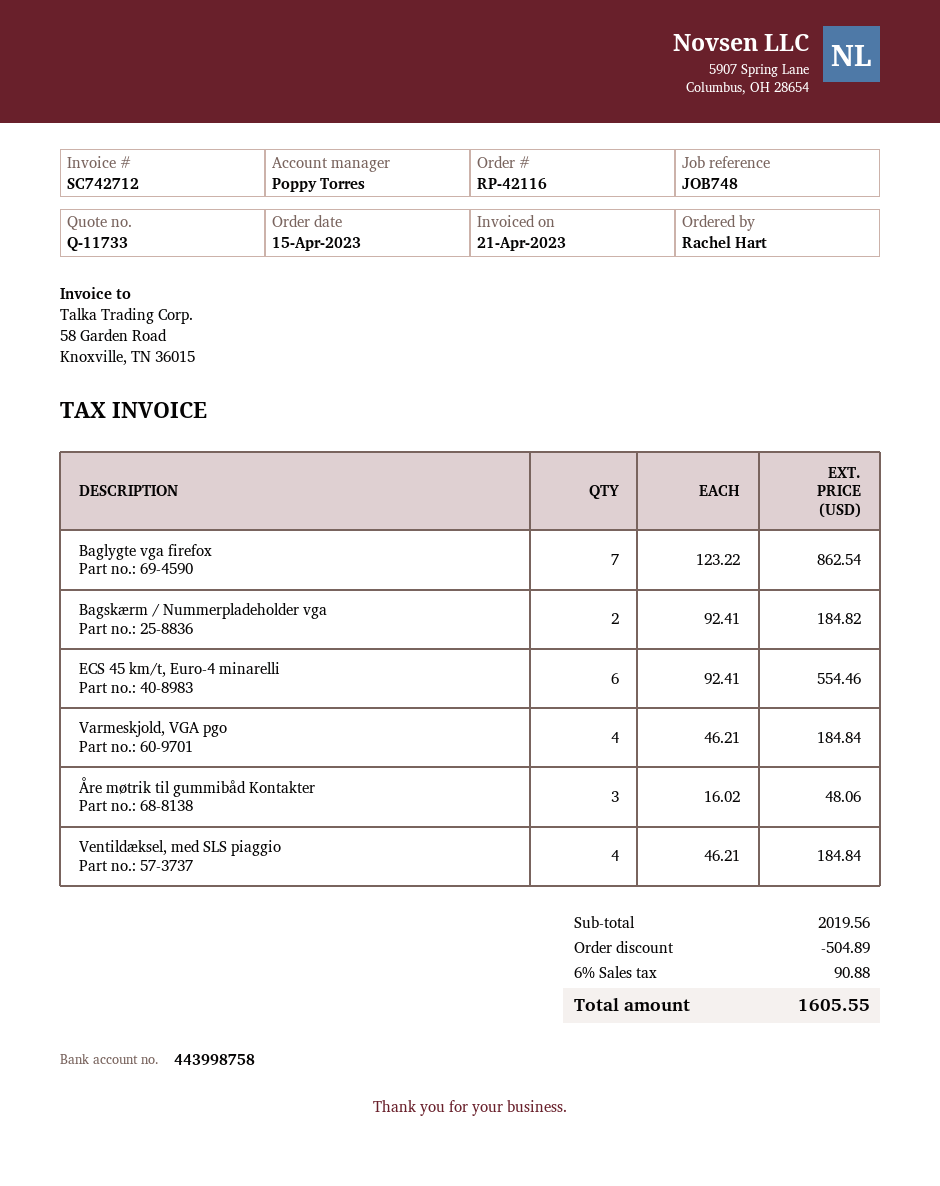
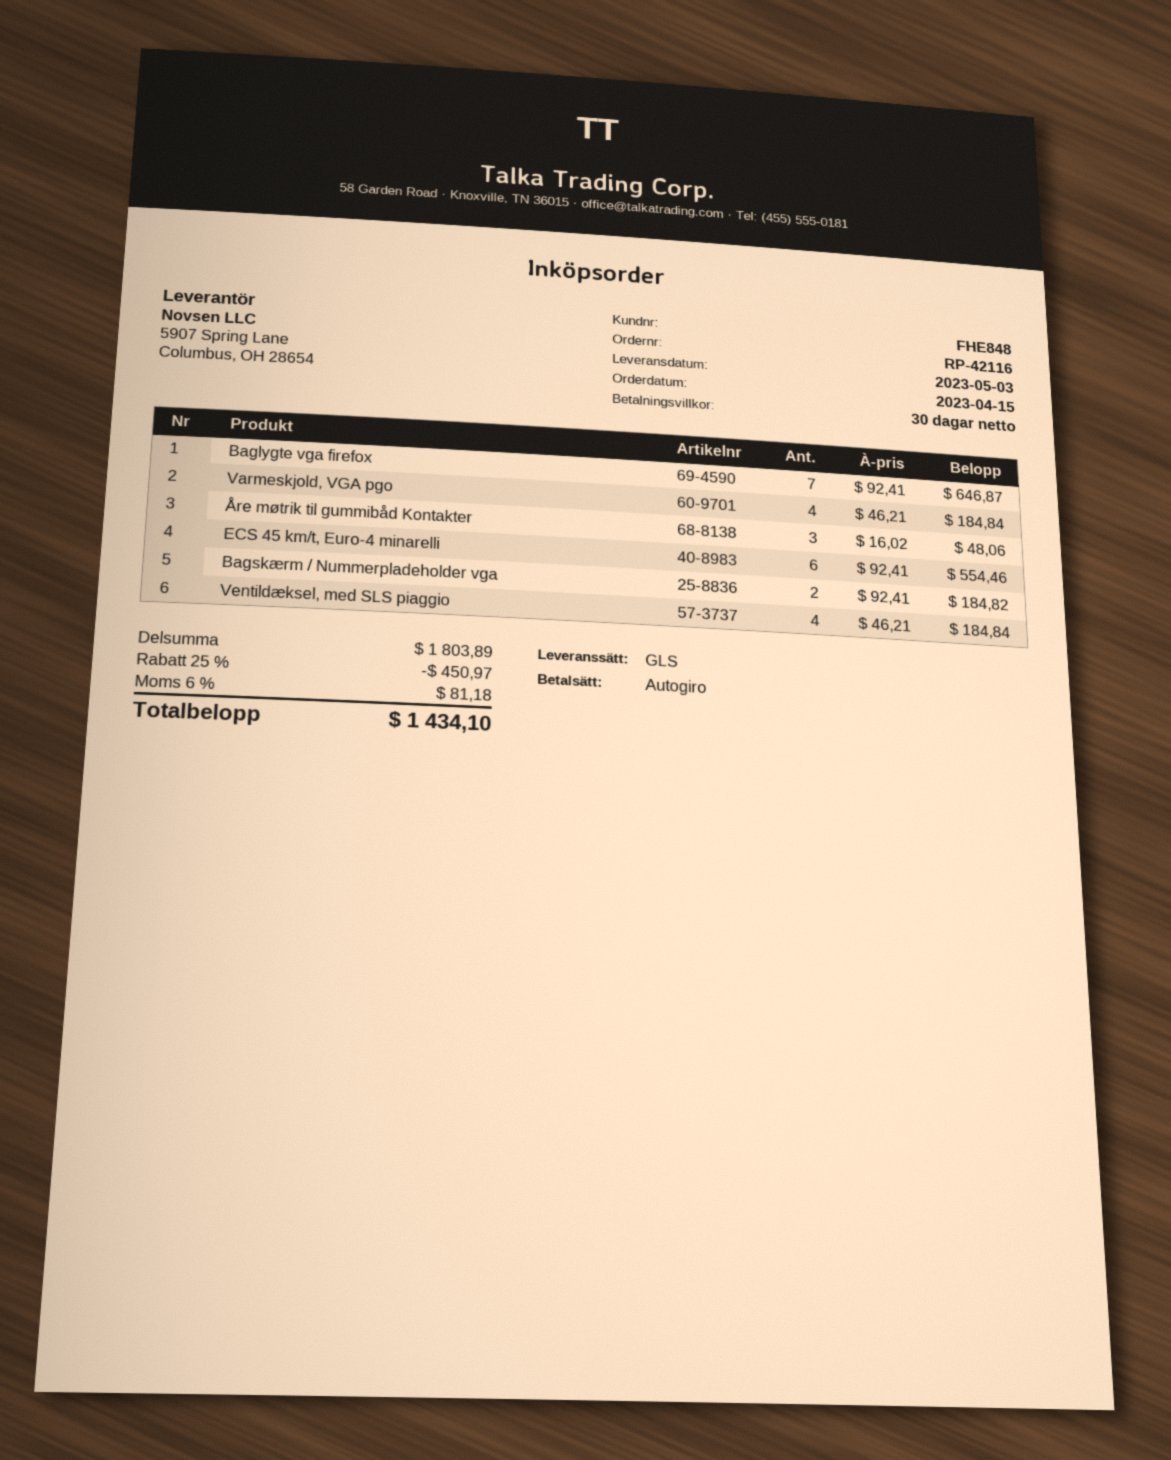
Baglygte vga firefox: 7 x 123.22 = 862.54 -> 7 x 92.41 = 646.87
subtotal: 2019.56 -> 1803.89
discount: 504.89 -> 450.97
tax: 6% = 90.88 -> 6% = 81.18
total: 1605.55 -> 1434.10

